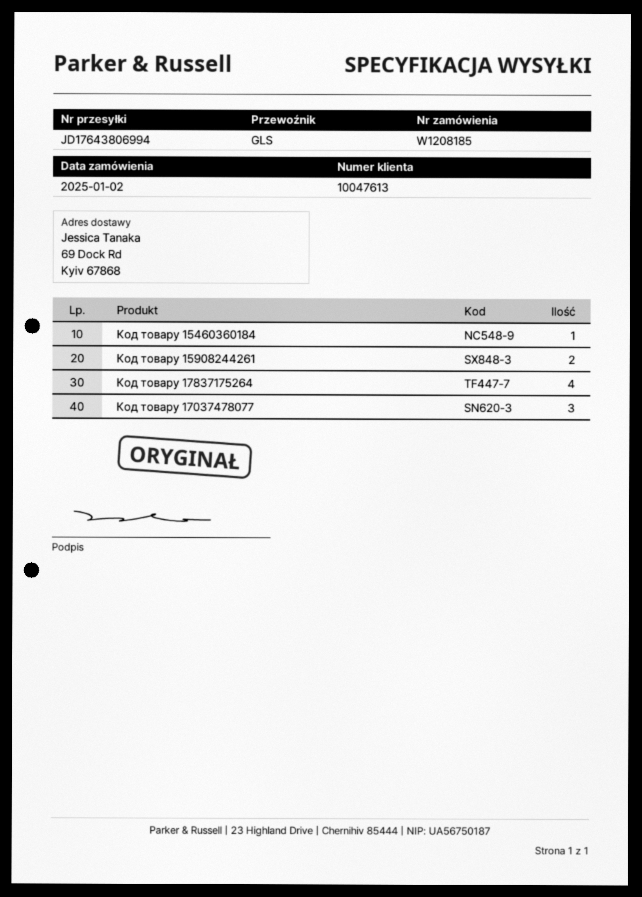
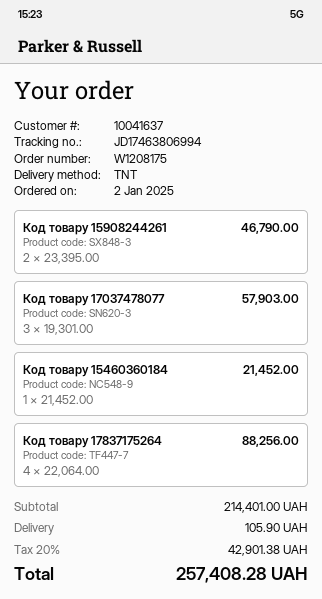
order number: W1208185 -> W1208175
customer number: 10047613 -> 10041637
shipping method: GLS -> TNT
tracking number: JD17643806994 -> JD17463806994

